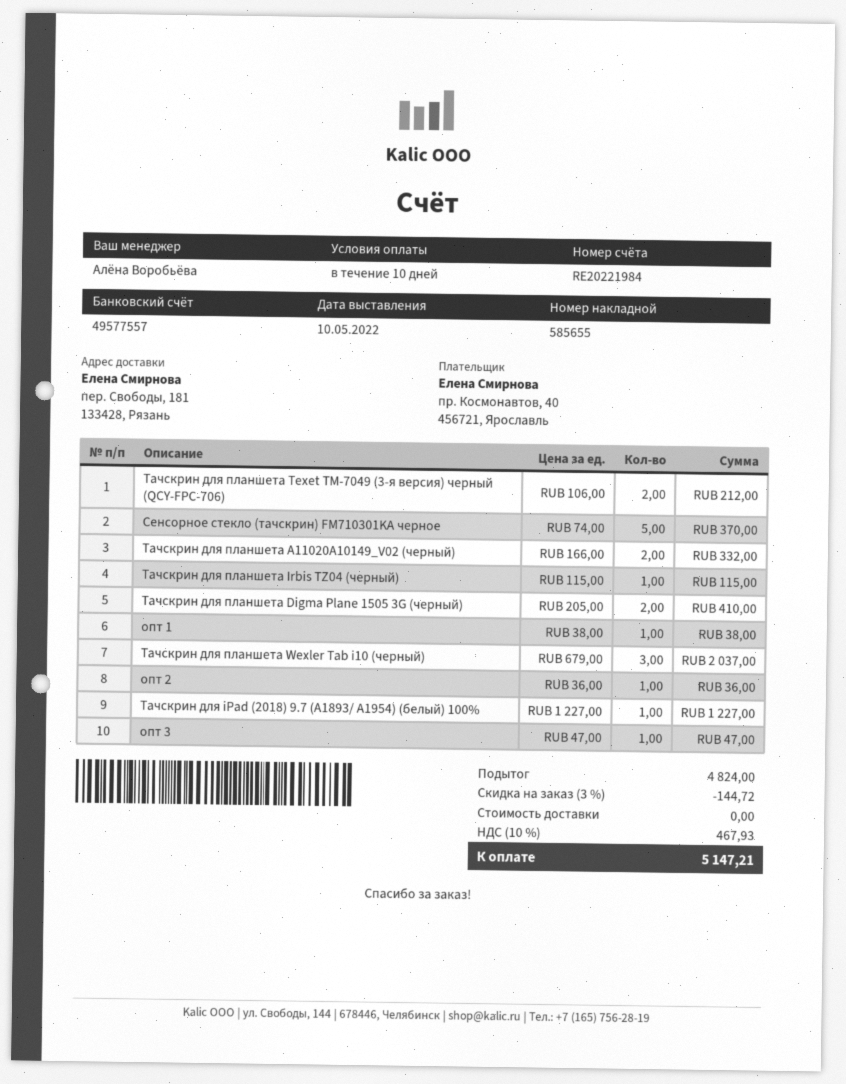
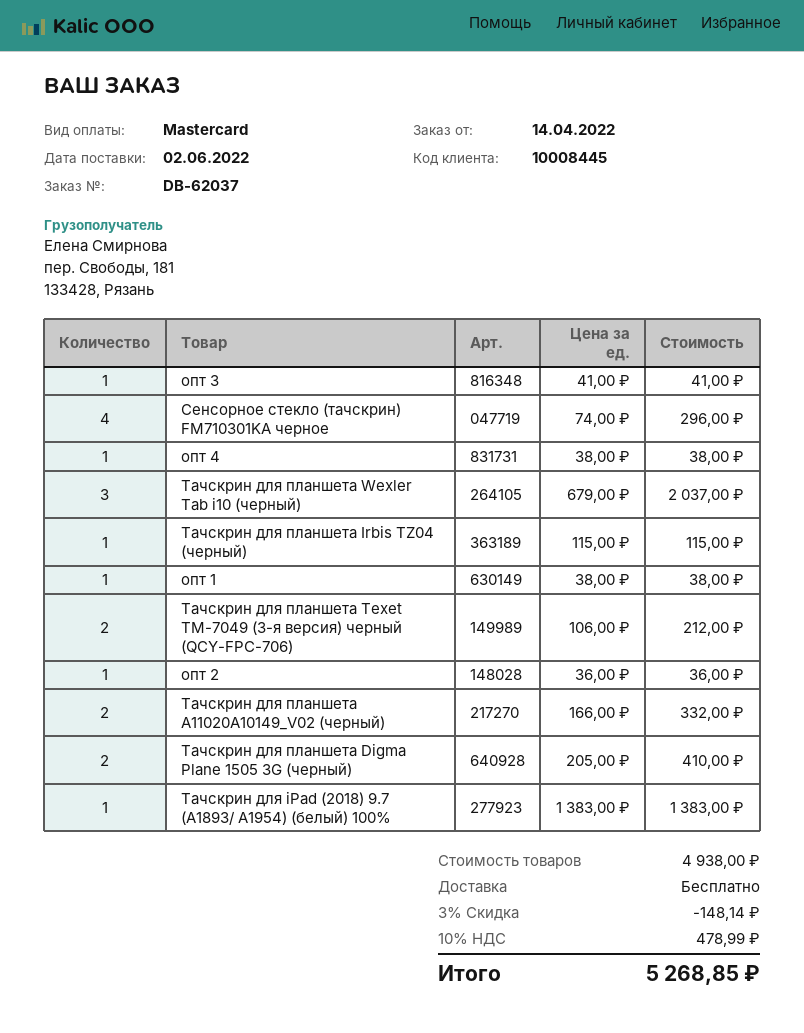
Сенсорное стекло (тачскрин) FM710301KA черное: 5 x 74.00 = 370.00 -> 4 x 74.00 = 296.00
Тачскрин для iPad (2018) 9.7 (A1893/ A1954) (белый) 100%: 1 x 1227.00 = 1227.00 -> 1 x 1383.00 = 1383.00
опт 3: 1 x 47.00 = 47.00 -> 1 x 41.00 = 41.00
опт 4: none -> 1 x 38.00 = 38.00
subtotal: 4824.00 -> 4938.00
discount: 3% = 144.72 -> 3% = 148.14
tax: 10% = 467.93 -> 10% = 478.99
total: 5147.21 -> 5268.85

